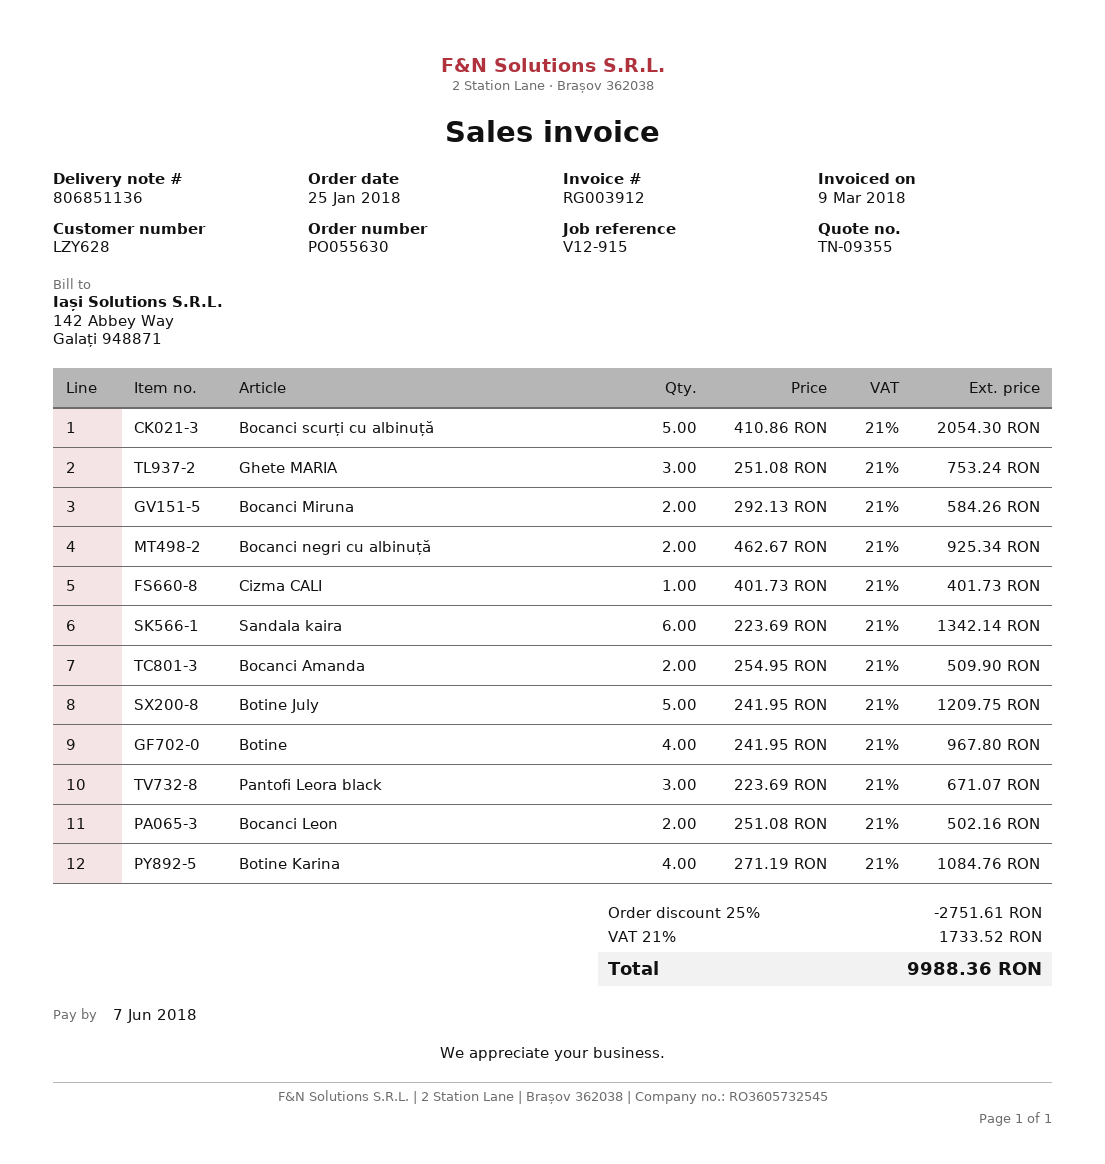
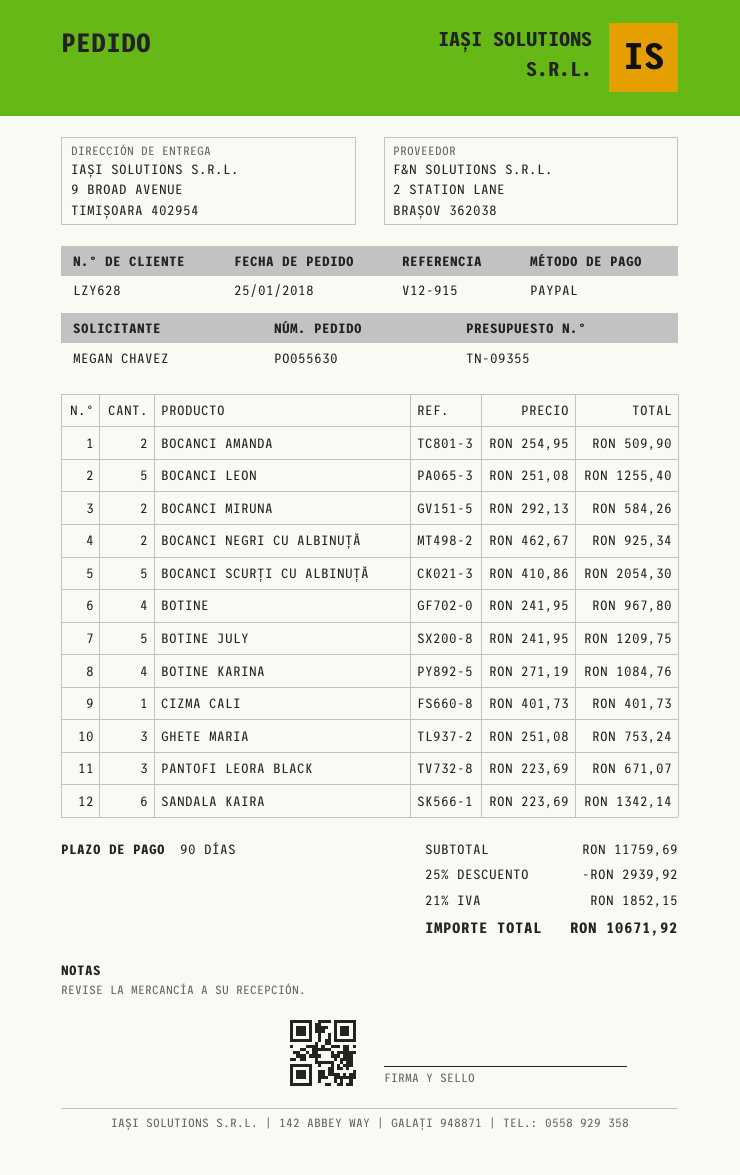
Bocanci Leon: 2 x 251.08 = 502.16 -> 5 x 251.08 = 1255.40
discount: 25% = 2751.61 -> 25% = 2939.92
tax: 21% = 1733.52 -> 21% = 1852.15
total: 9988.36 -> 10671.92

